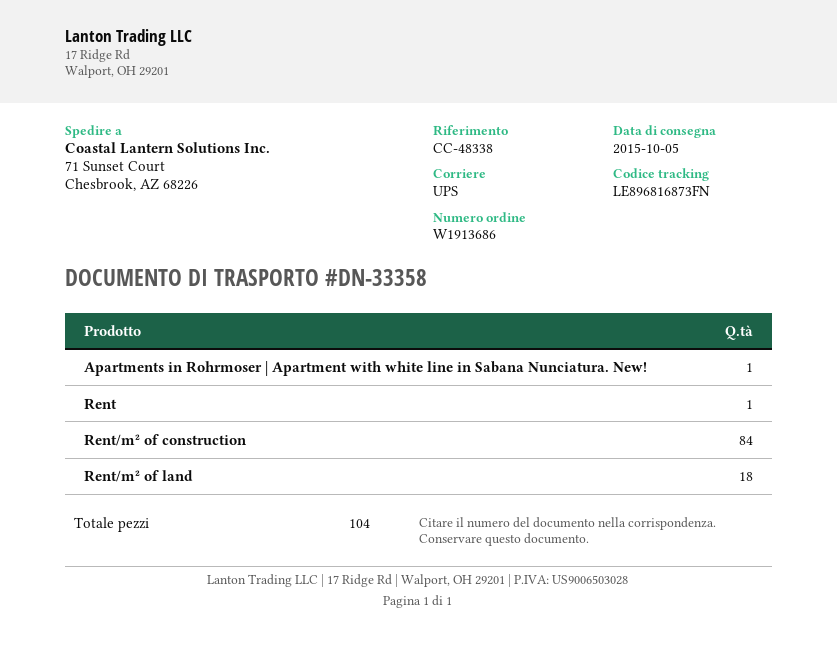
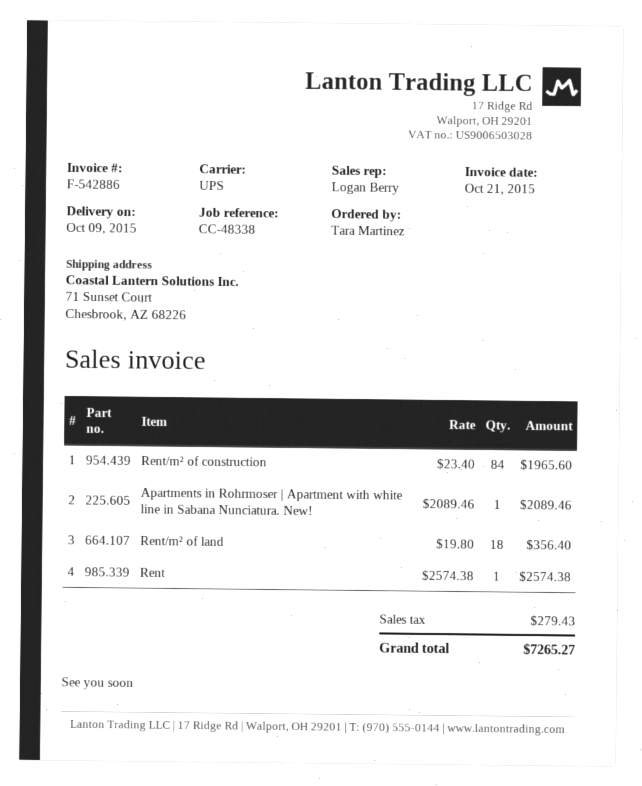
delivery date: 2015-10-05 -> 2015-10-09

